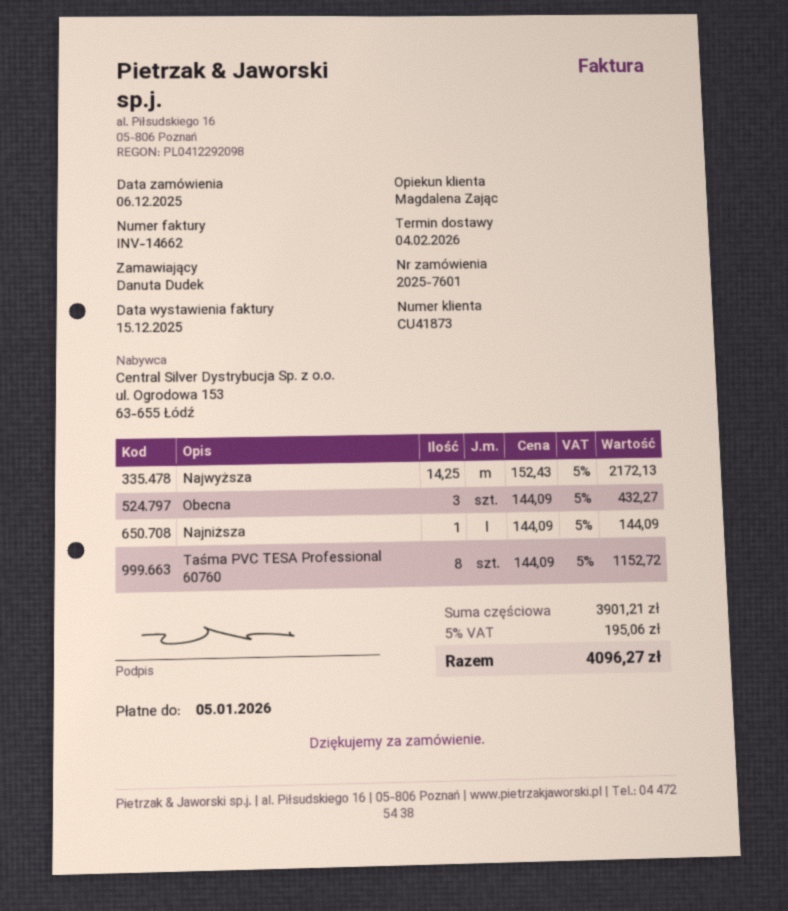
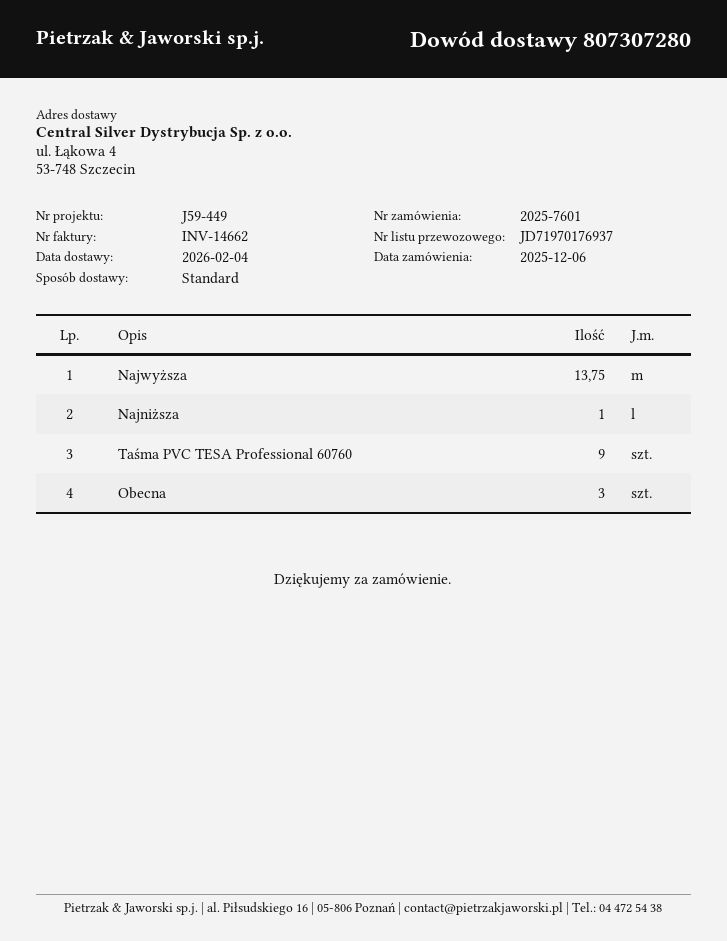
Najwyższa: 14.25 -> 13.75
Taśma PVC TESA Professional 60760: 8 -> 9

